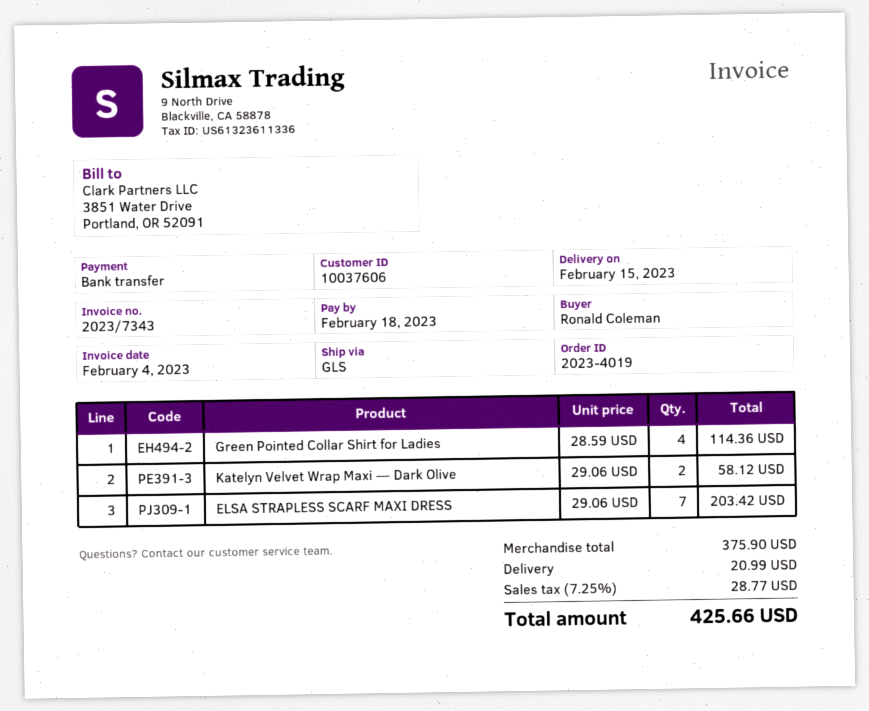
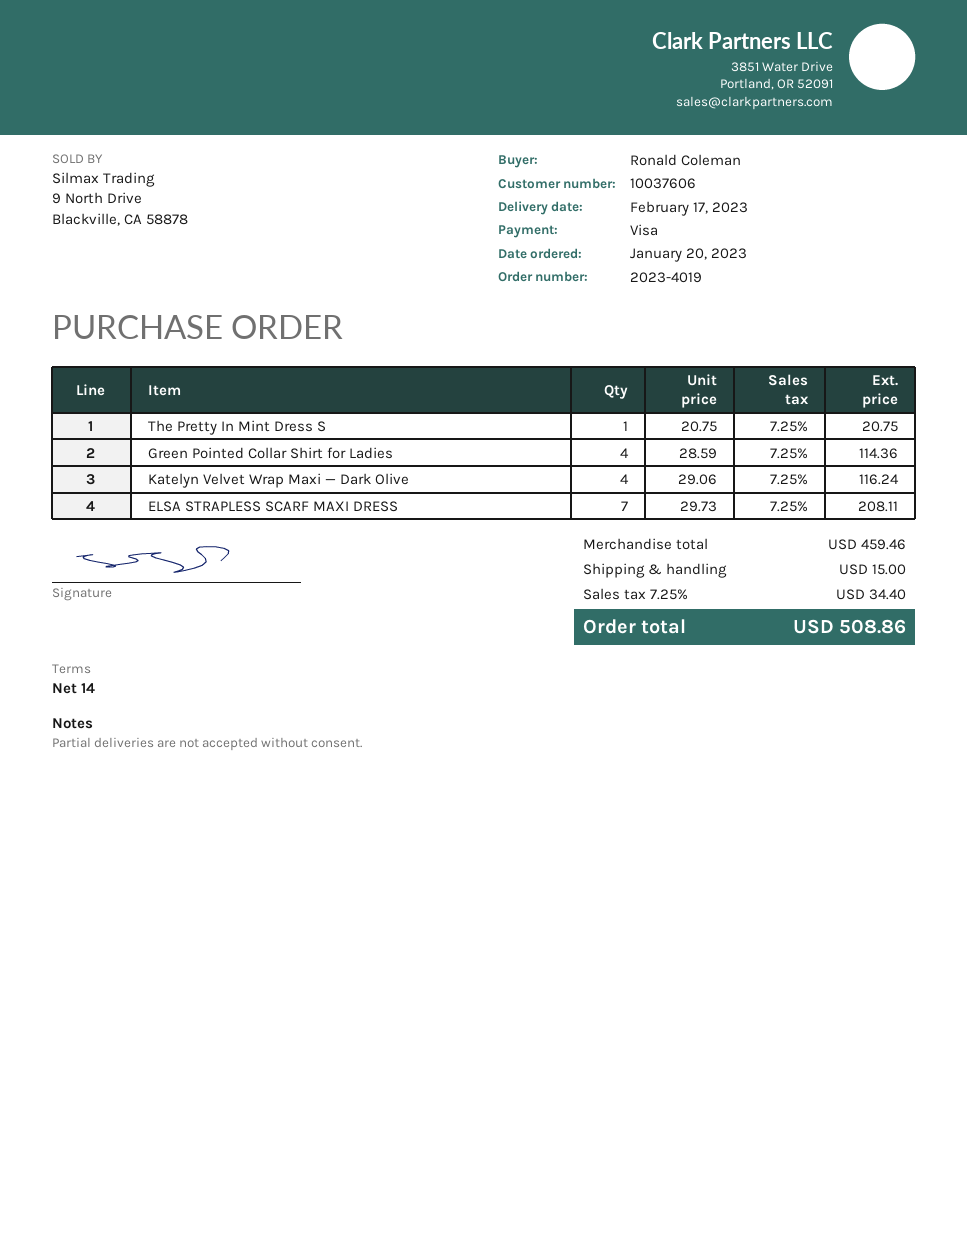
delivery date: 2023-02-15 -> 2023-02-17
payment method: bank transfer -> Visa
Katelyn Velvet Wrap Maxi — Dark Olive: 2 x 29.06 = 58.12 -> 4 x 29.06 = 116.24
ELSA STRAPLESS SCARF MAXI DRESS: 7 x 29.06 = 203.42 -> 7 x 29.73 = 208.11
The Pretty In Mint Dress S: none -> 1 x 20.75 = 20.75
subtotal: 375.90 -> 459.46
shipping: 20.99 -> 15.00
tax: 7.25% = 28.77 -> 7.25% = 34.40
total: 425.66 -> 508.86

